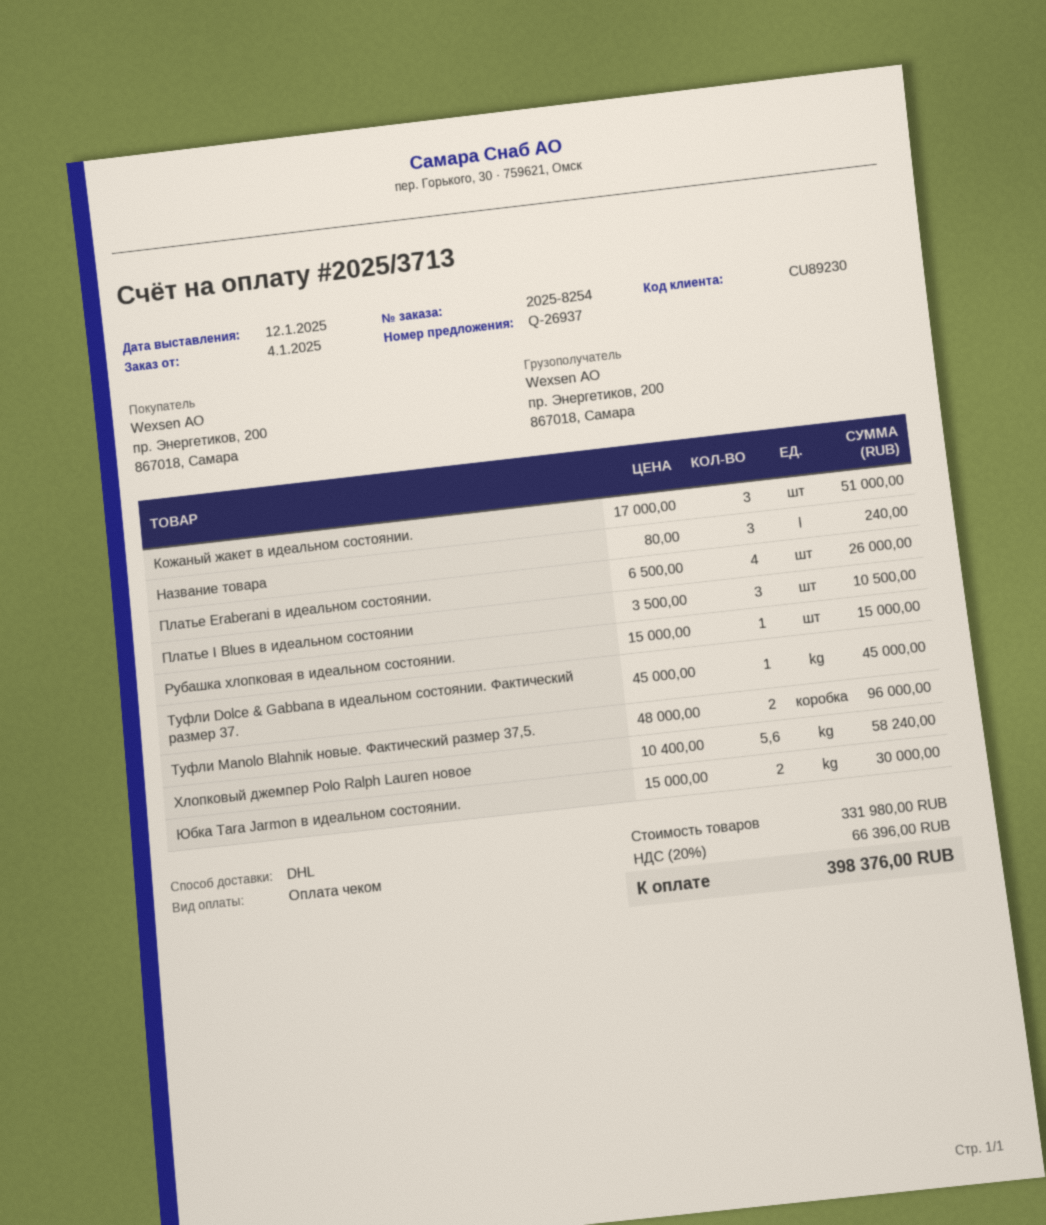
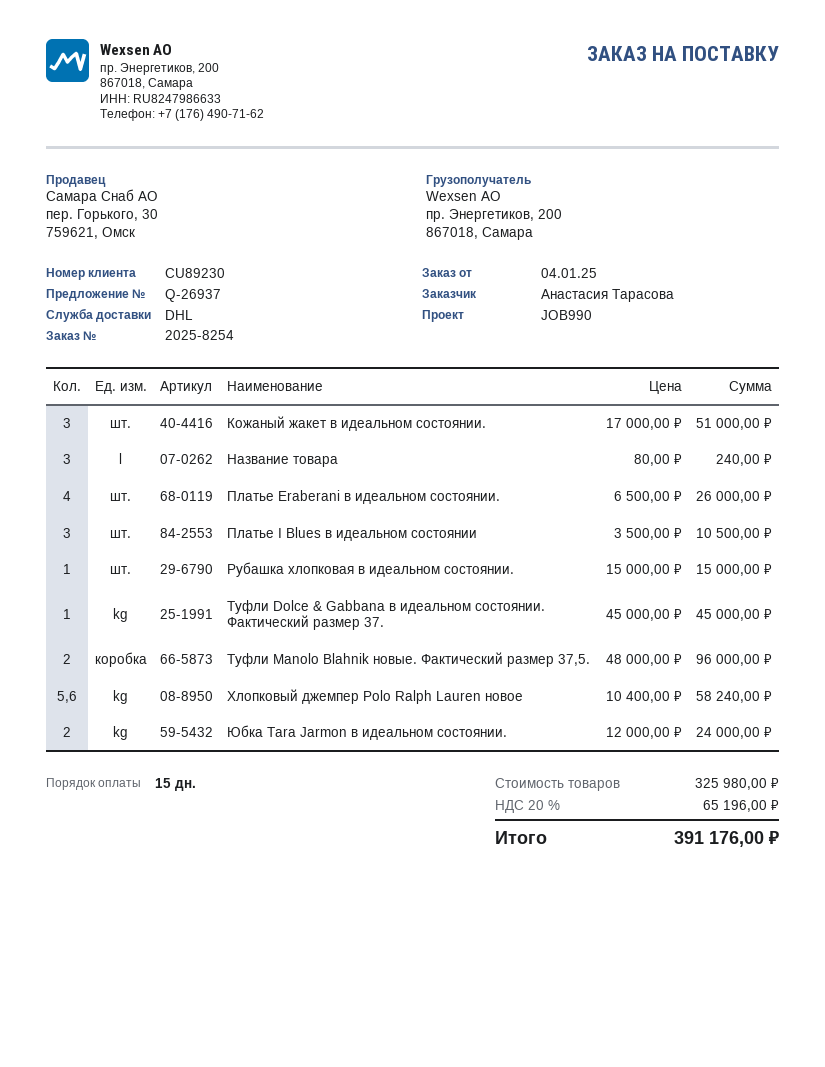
Юбка Tara Jarmon в идеальном состоянии.: 2 x 15000.00 = 30000.00 -> 2 x 12000.00 = 24000.00
subtotal: 331980.00 -> 325980.00
tax: 20% = 66396.00 -> 20% = 65196.00
total: 398376.00 -> 391176.00

